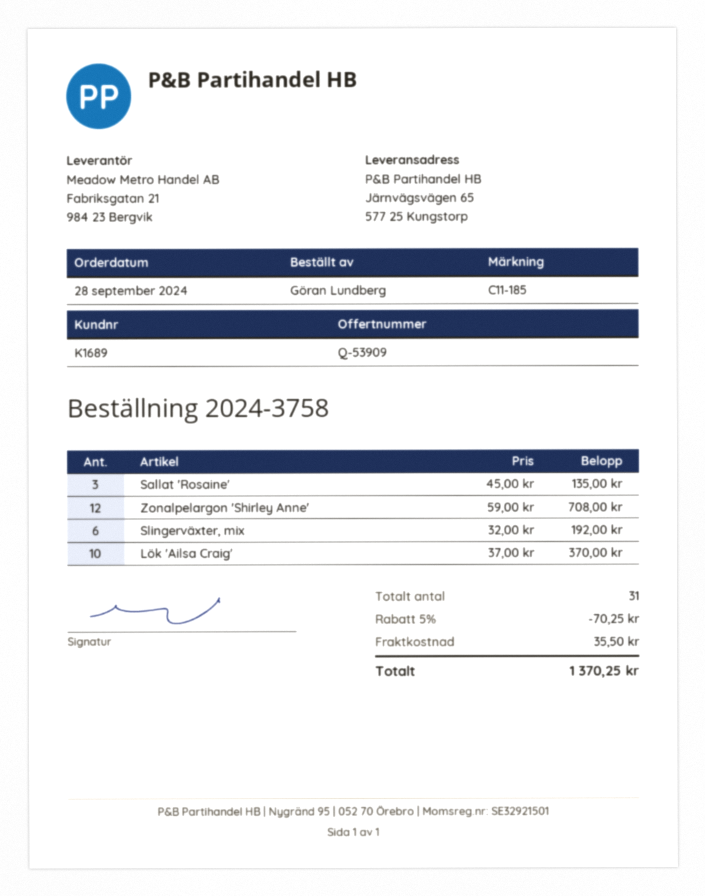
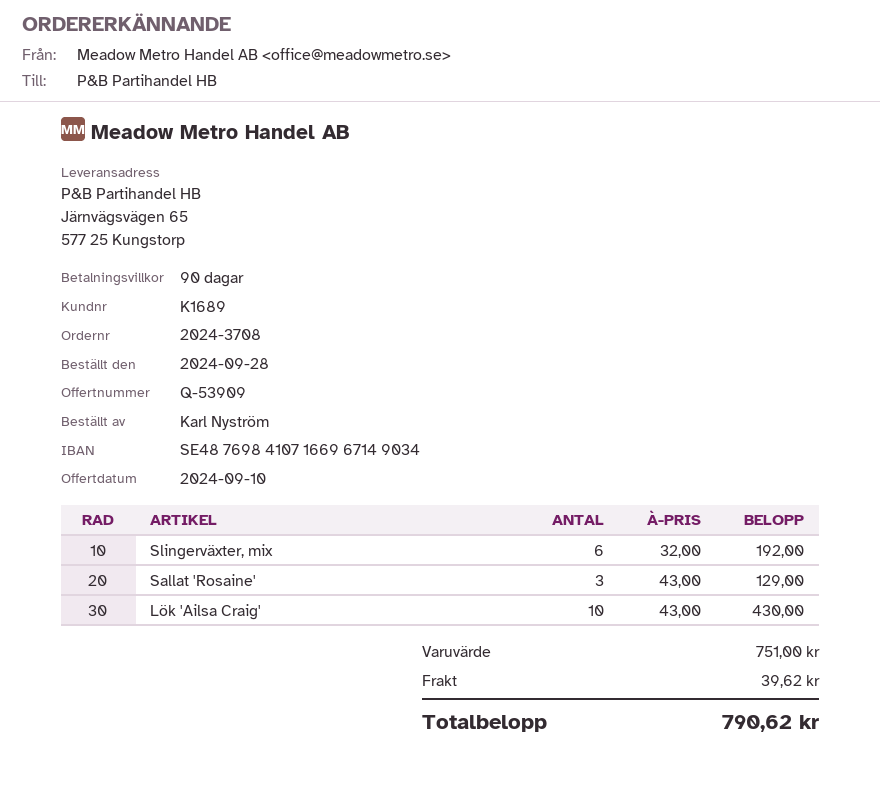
order number: 2024-3758 -> 2024-3708
ordered by: Göran Lundberg -> Karl Nyström
Sallat 'Rosaine': 3 x 45.00 = 135.00 -> 3 x 43.00 = 129.00
Zonalpelargon 'Shirley Anne': 12 x 59.00 = 708.00 -> none
Lök 'Ailsa Craig': 10 x 37.00 = 370.00 -> 10 x 43.00 = 430.00
discount: 5% = 70.25 -> none
shipping: 35.50 -> 39.62
total: 1370.25 -> 790.62

